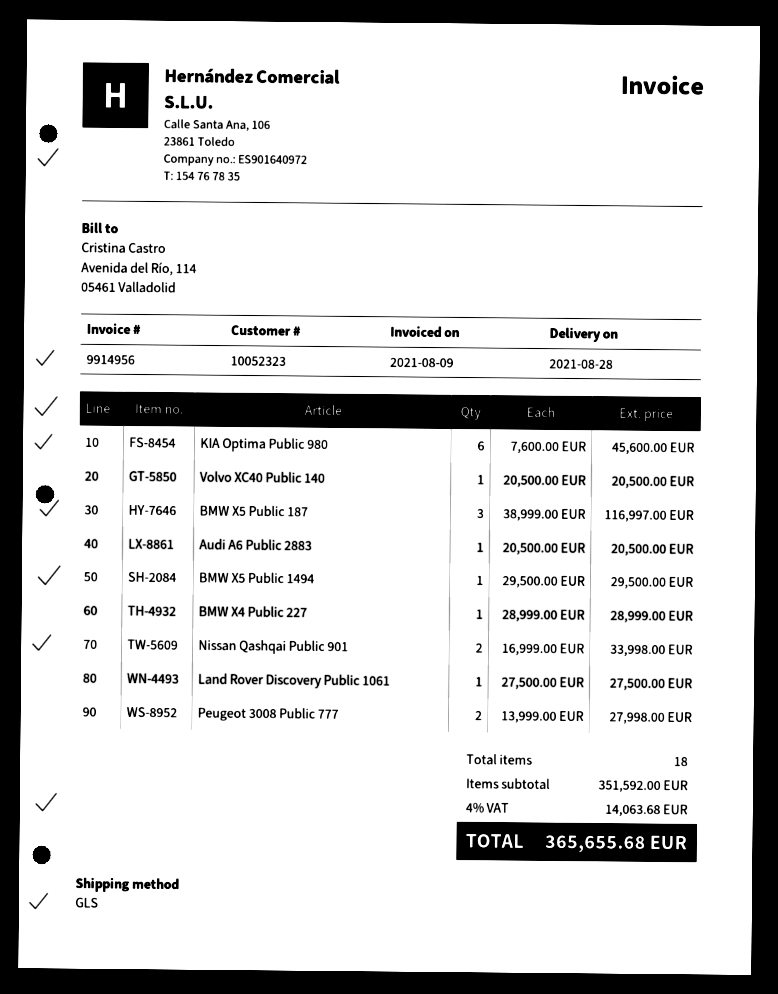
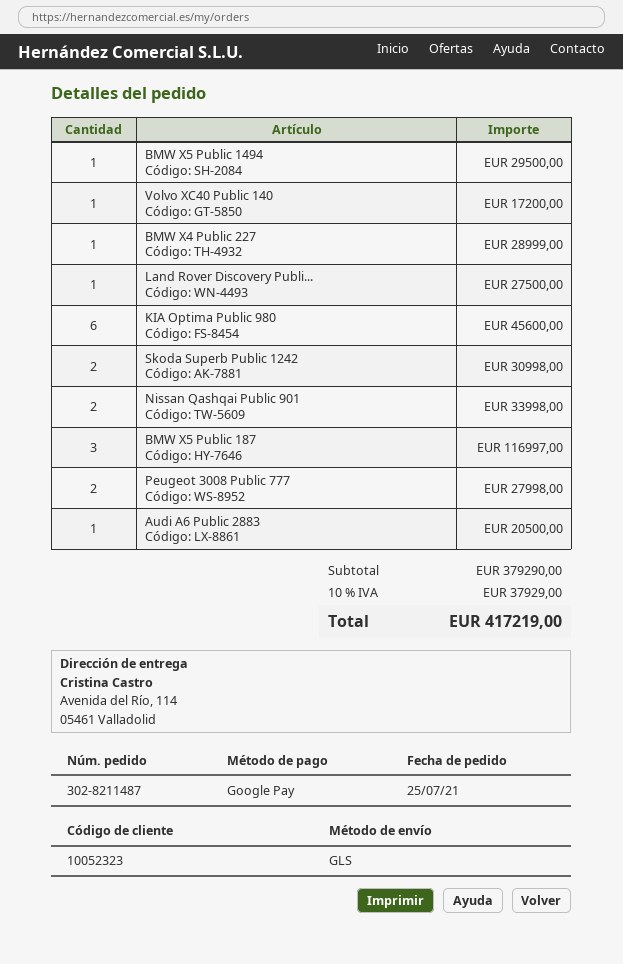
Volvo XC40 Public 140: 1 for 20500.00 -> 1 for 17200.00
Skoda Superb Public 1242: none -> 2 for 30998.00
subtotal: 351592.00 -> 379290.00
tax: 4% = 14063.68 -> 10% = 37929.00
total: 365655.68 -> 417219.00

